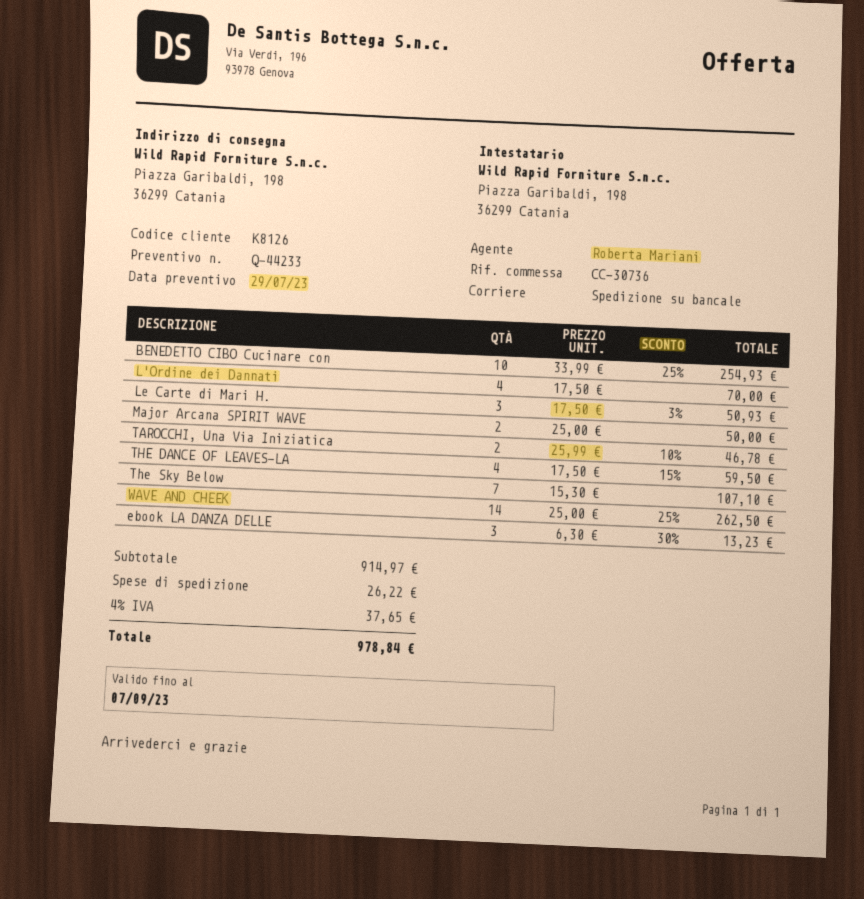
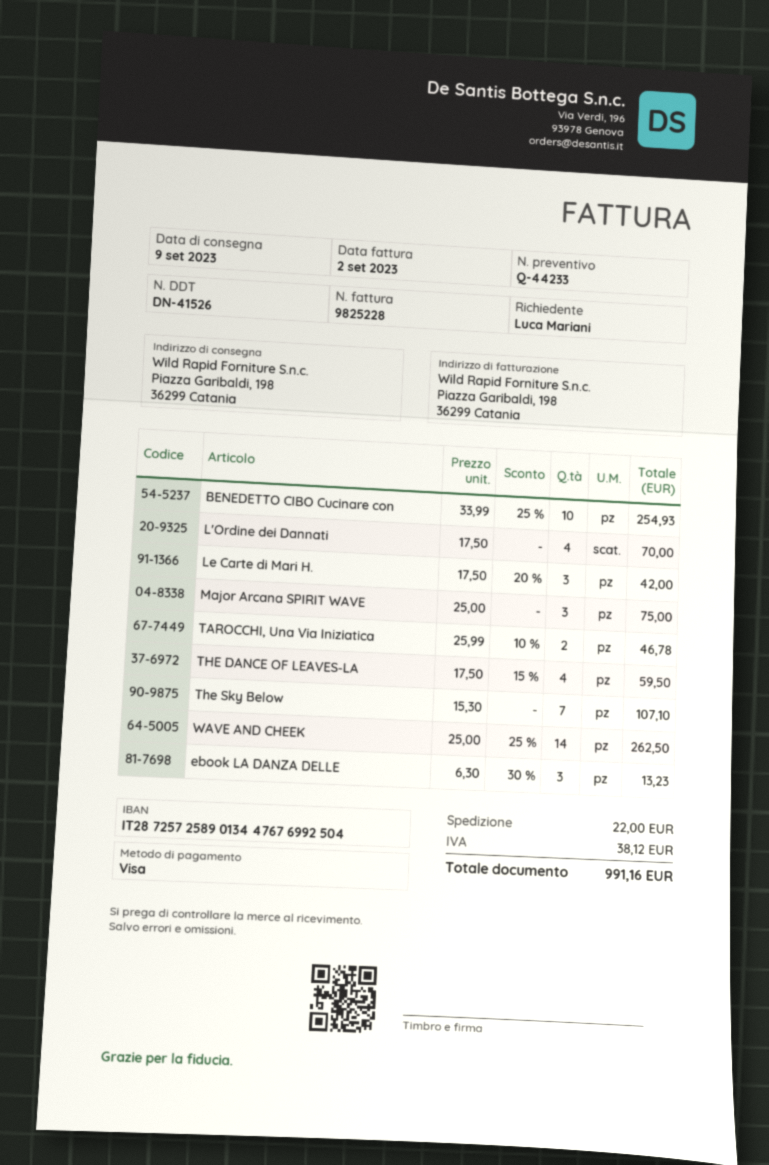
Le Carte di Mari H.: 3 x 17.50 - 3% = 50.93 -> 3 x 17.50 - 20% = 42.00
Major Arcana SPIRIT WAVE: 2 x 25.00 = 50.00 -> 3 x 25.00 = 75.00
shipping: 26.22 -> 22.00
tax: 37.65 -> 38.12
total: 978.84 -> 991.16

